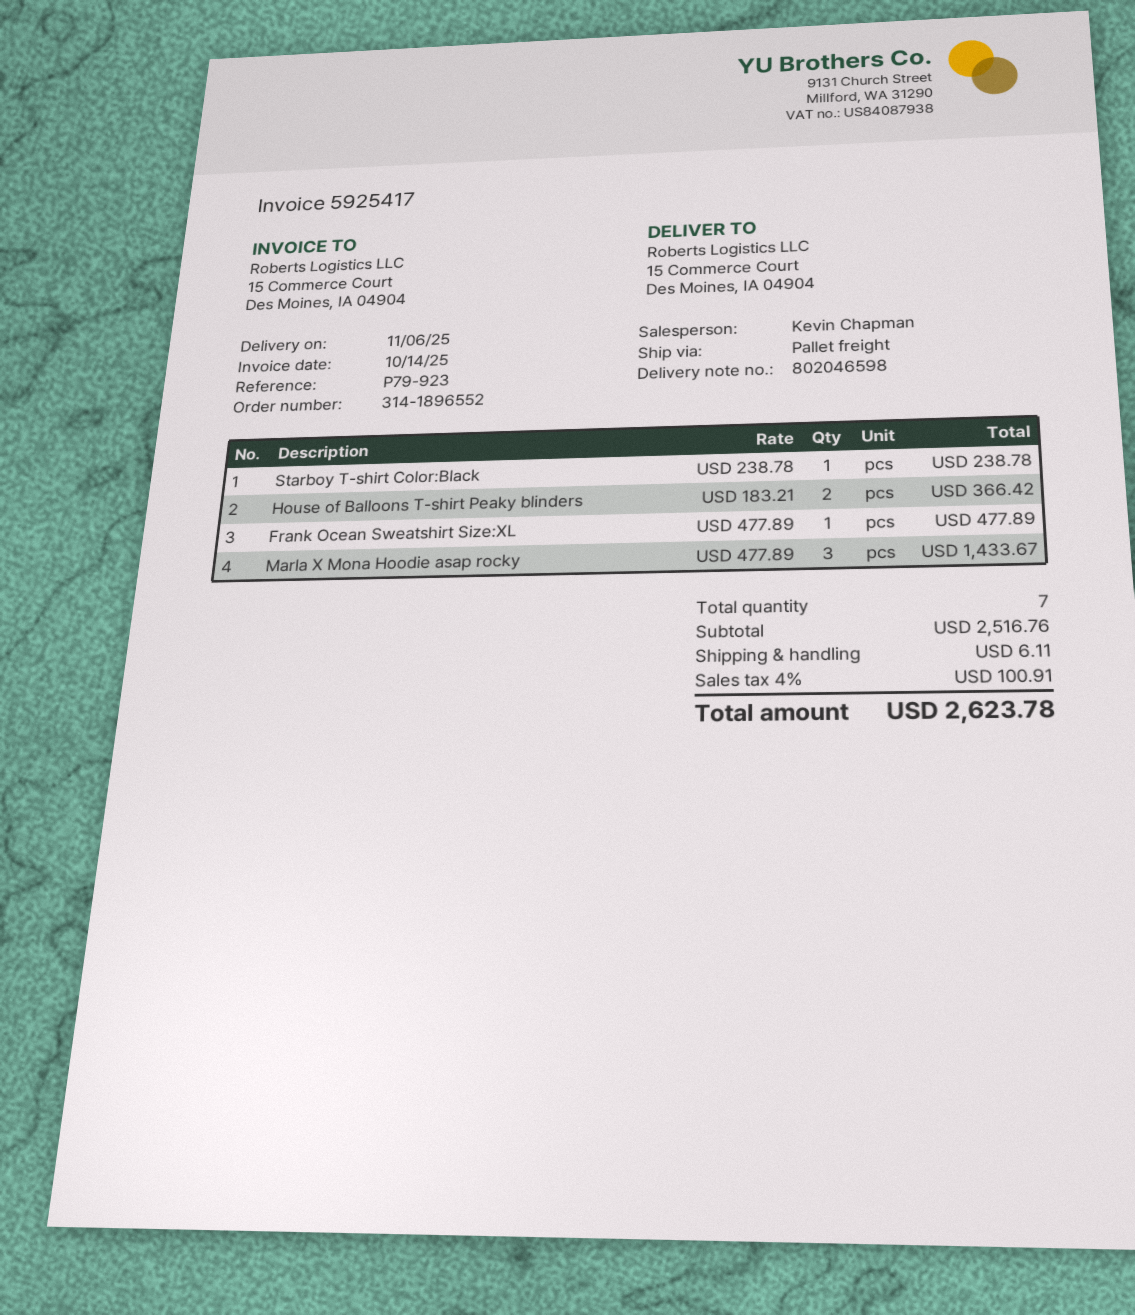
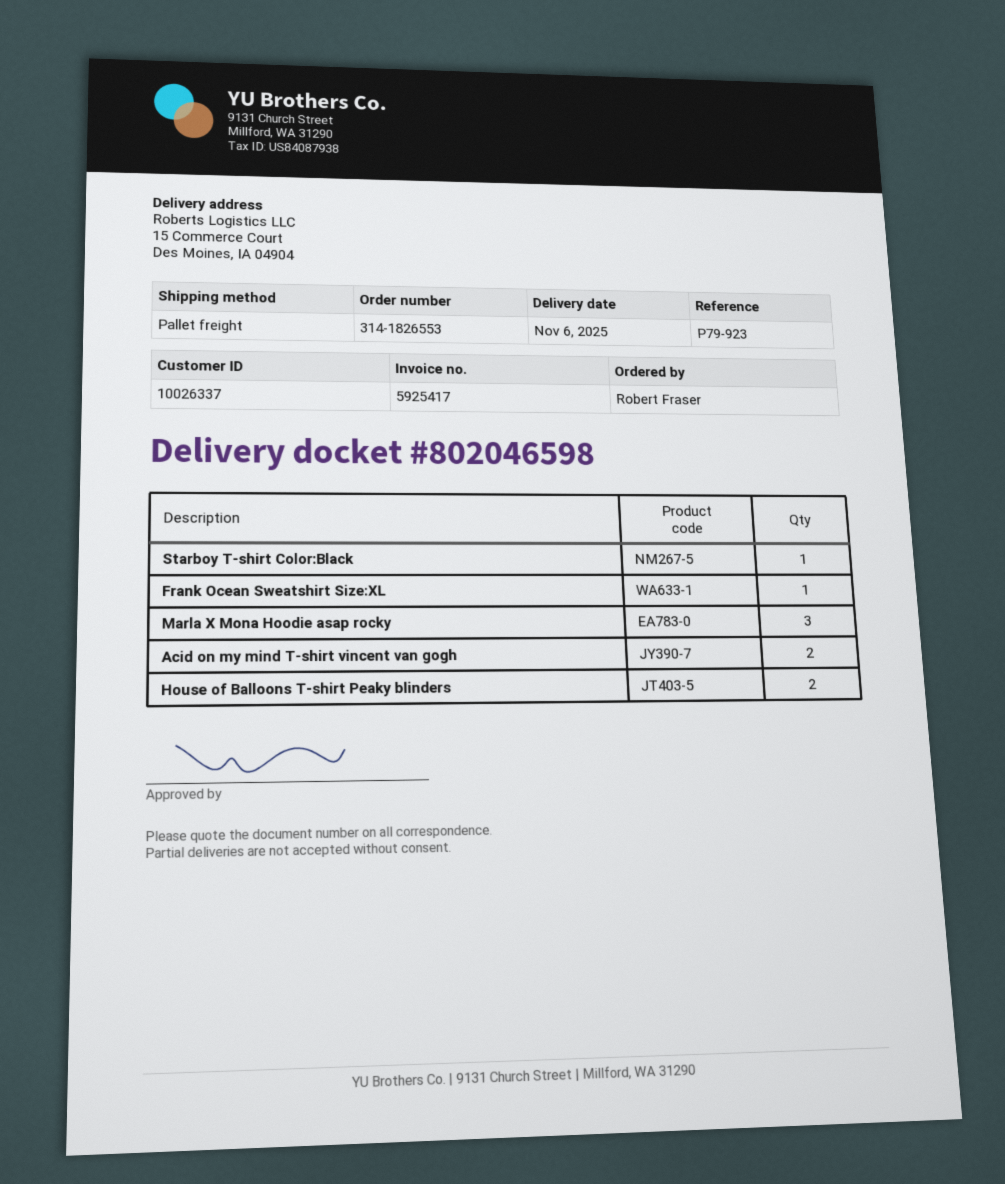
order number: 314-1896552 -> 314-1826553
Acid on my mind T-shirt vincent van gogh: none -> 2

